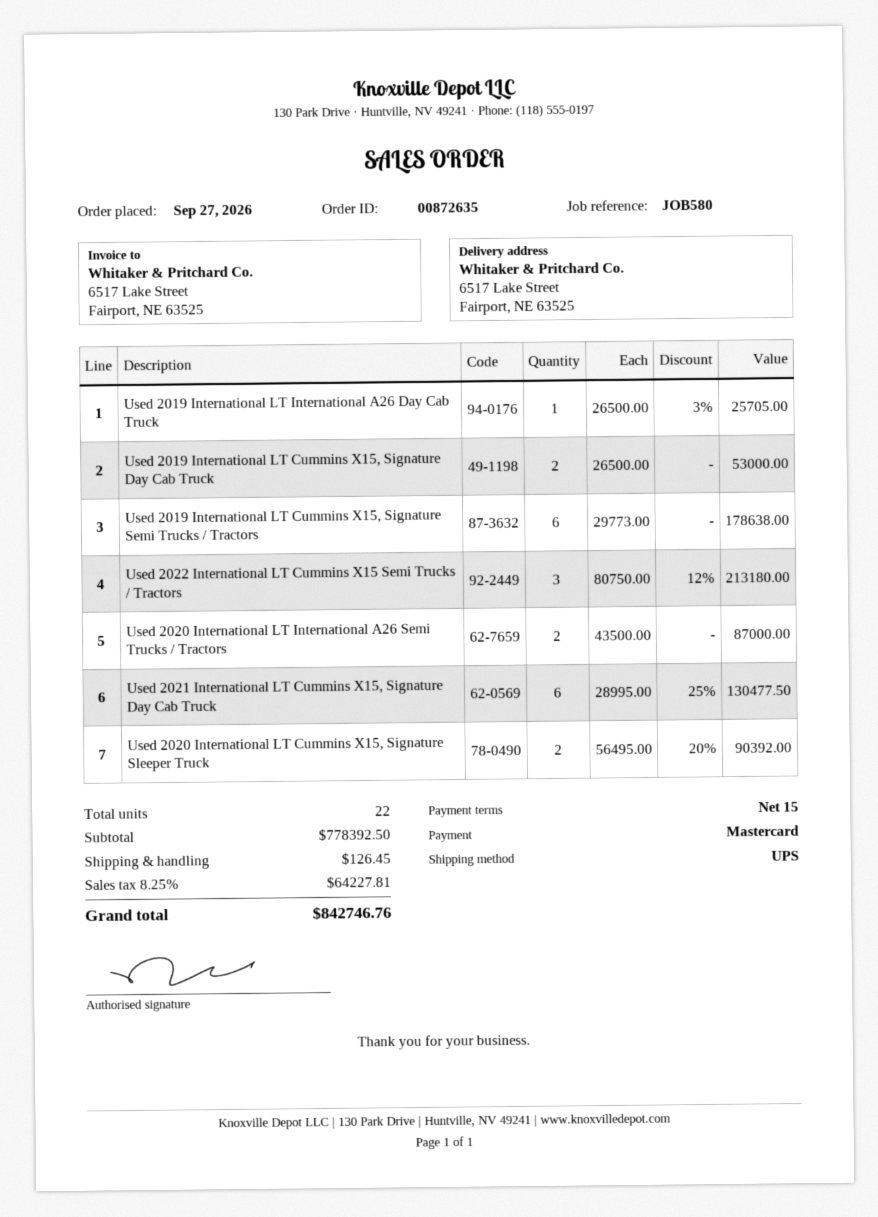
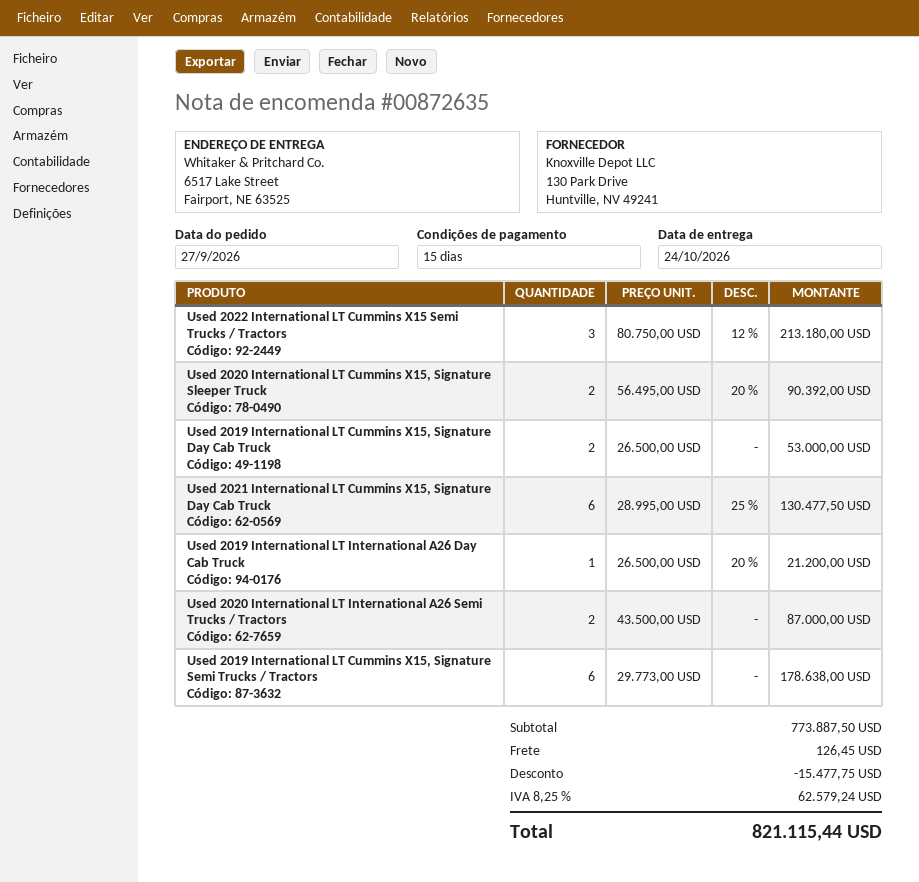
Used 2019 International LT International A26 Day Cab Truck: 1 x 26500.00 - 3% = 25705.00 -> 1 x 26500.00 - 20% = 21200.00
subtotal: 778392.50 -> 773887.50
discount: none -> 15477.75
tax: 8.25% = 64227.81 -> 8.25% = 62579.24
total: 842746.76 -> 821115.44

